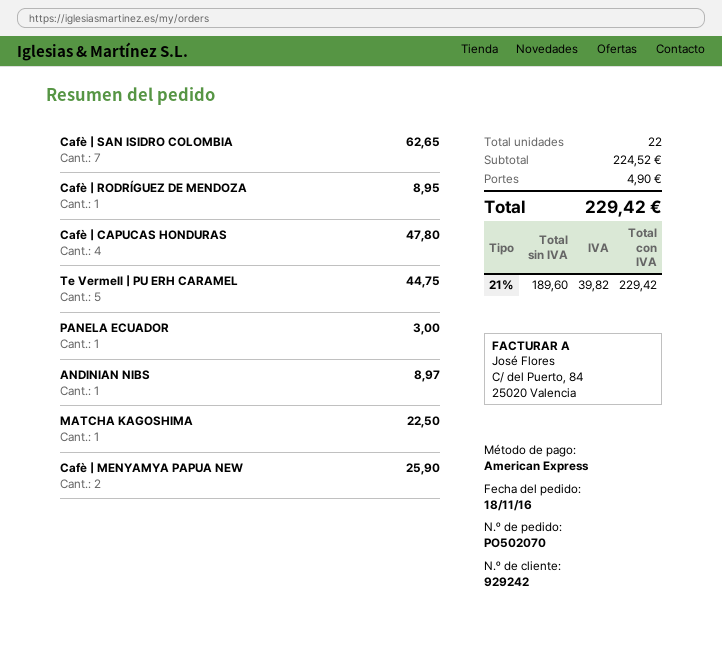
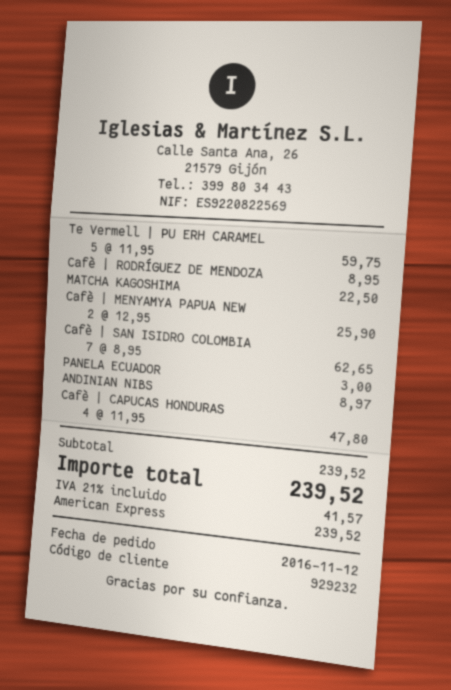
order date: 2016-11-18 -> 2016-11-12
customer number: 929242 -> 929232
Te Vermell | PU ERH CARAMEL: 5 for 44.75 -> 5 for 59.75
subtotal: 224.52 -> 239.52
shipping: 4.90 -> none
tax: 21% = 39.82 -> 21% = 41.57
total: 229.42 -> 239.52

